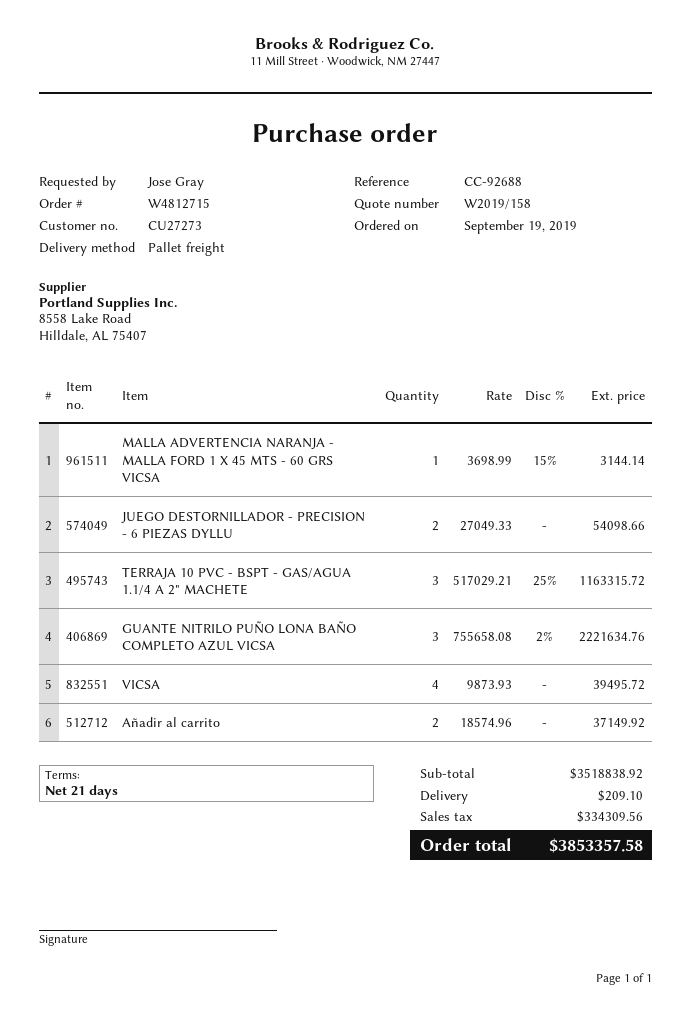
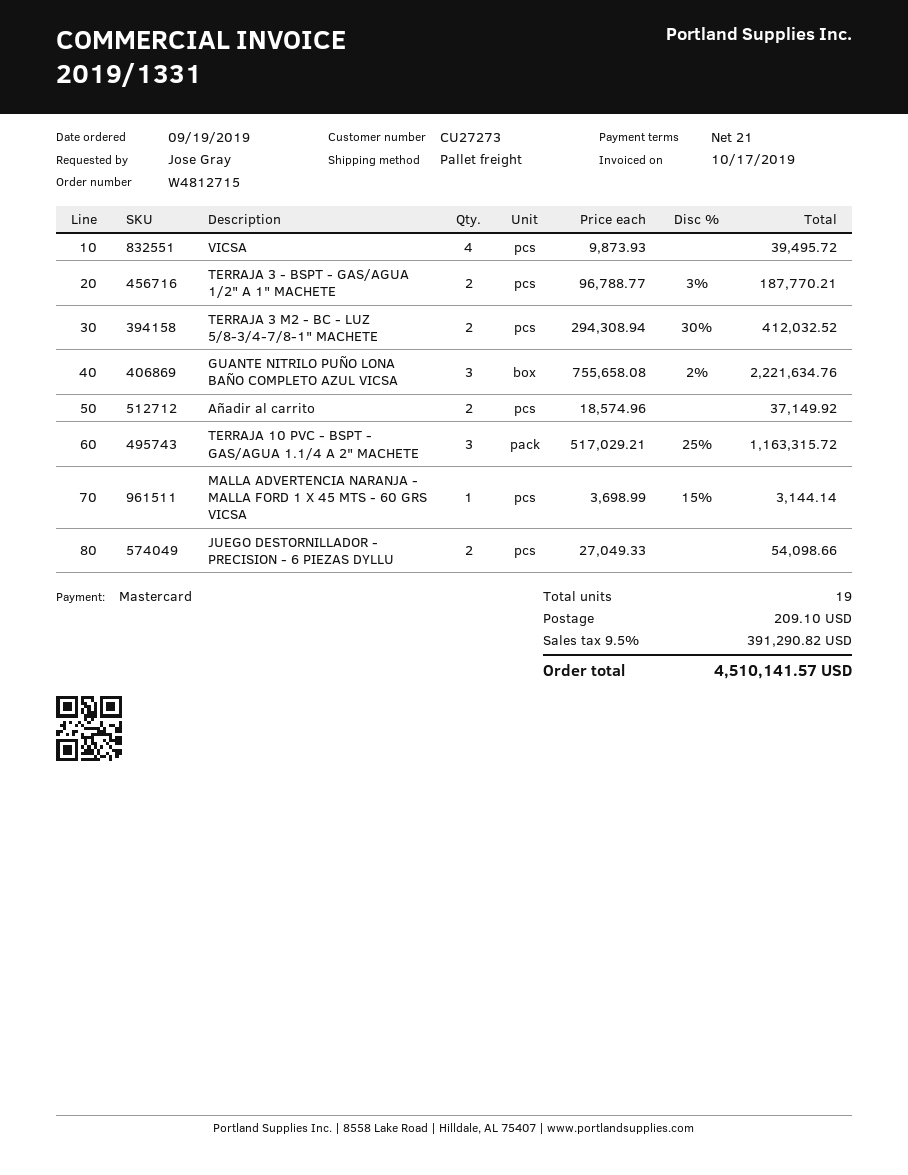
TERRAJA 3 - BSPT - GAS/AGUA 1/2" A 1" MACHETE: none -> 2 x 96788.77 - 3% = 187770.21
TERRAJA 3 M2 - BC - LUZ 5/8-3/4-7/8-1" MACHETE: none -> 2 x 294308.94 - 30% = 412032.52
tax: 334309.56 -> 391290.82
total: 3853357.58 -> 4510141.57

